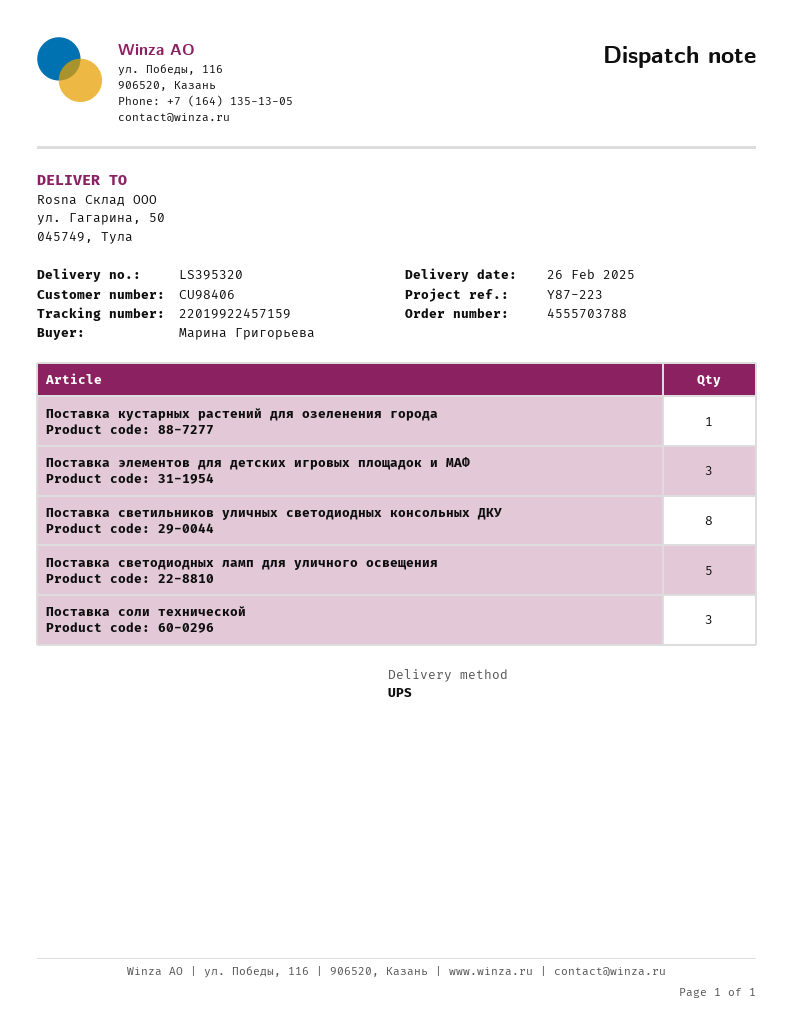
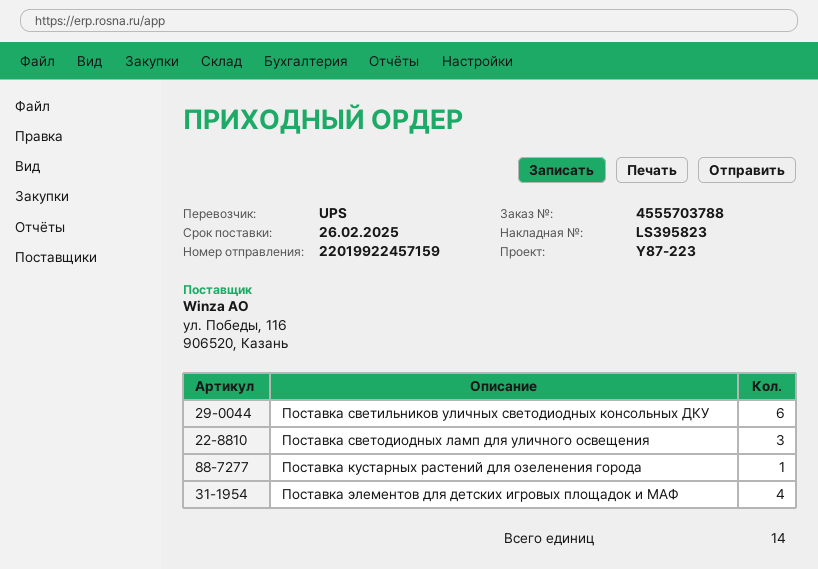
delivery note number: LS395320 -> LS395823
Поставка элементов для детских игровых площадок и МАФ: 3 -> 4
Поставка светильников уличных светодиодных консольных ДКУ: 8 -> 6
Поставка светодиодных ламп для уличного освещения: 5 -> 3
Поставка соли технической: 3 -> none

